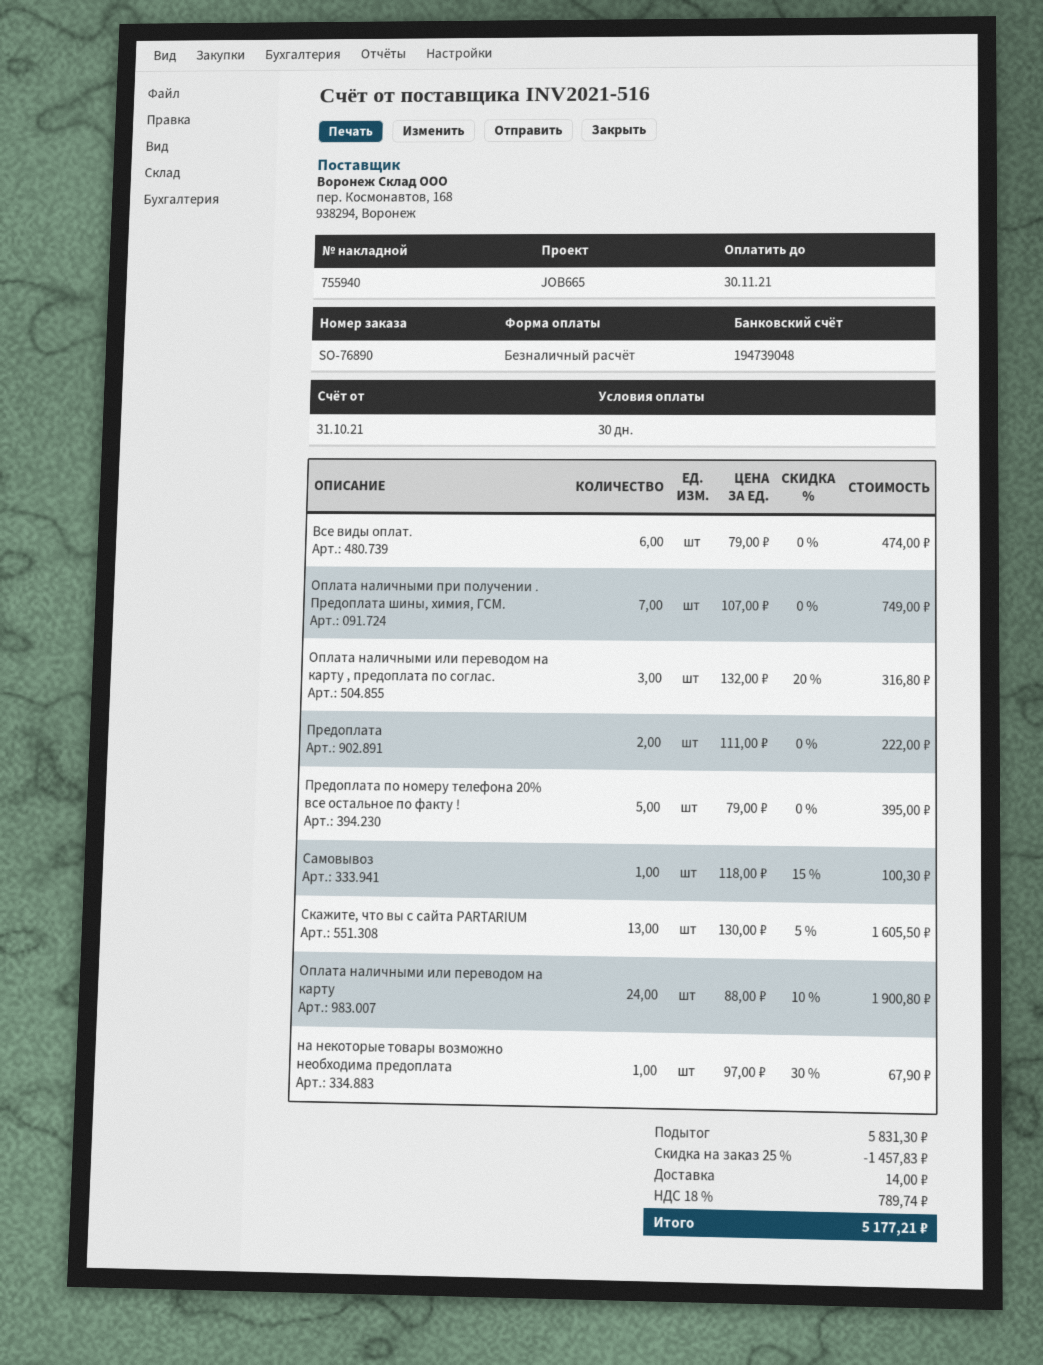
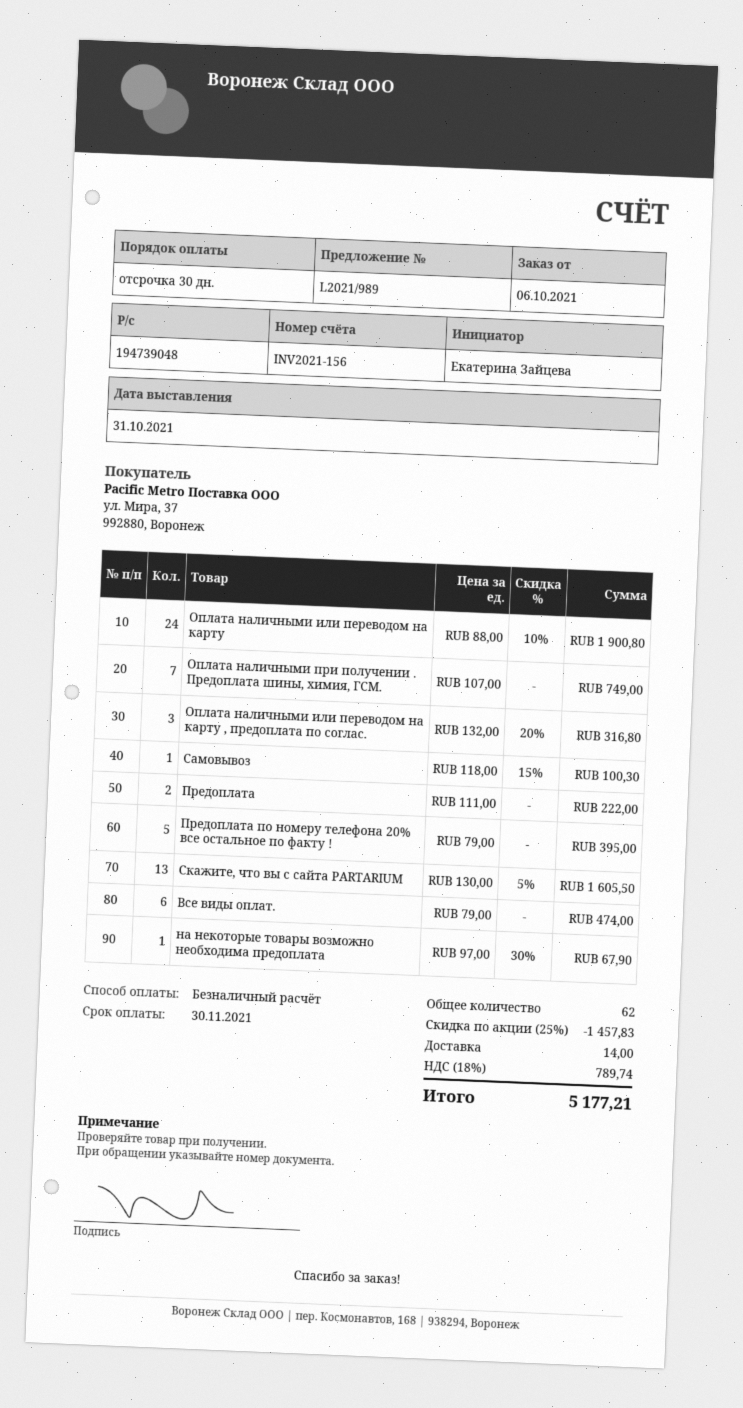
invoice number: INV2021-516 -> INV2021-156

